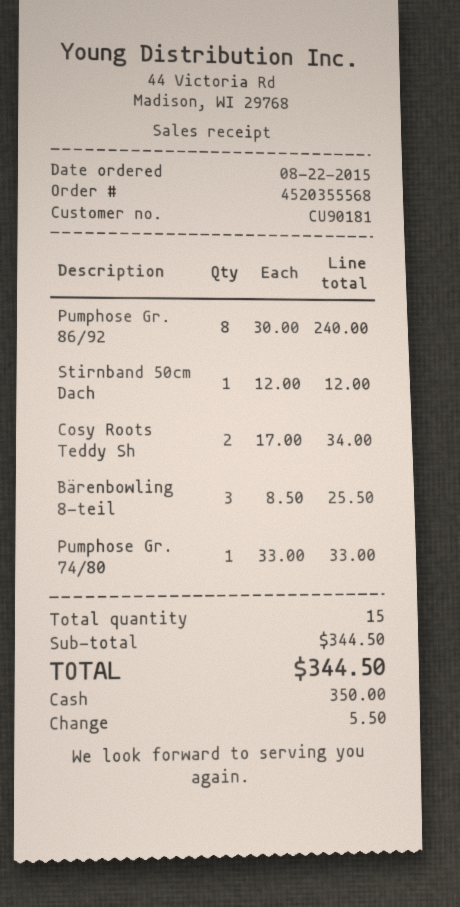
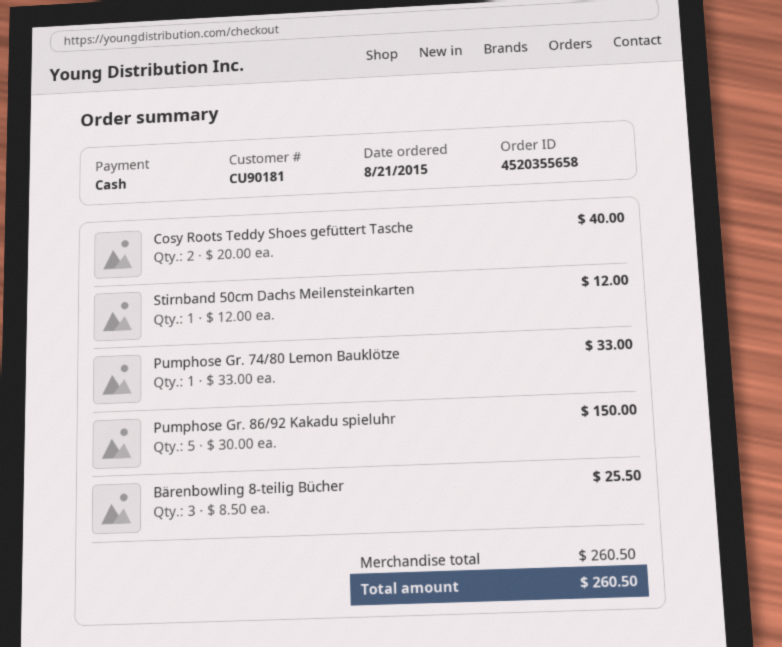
order number: 4520355568 -> 4520355658
order date: 2015-08-22 -> 2015-08-21
Pumphose Gr. 86/92: 8 x 30.00 = 240.00 -> 5 x 30.00 = 150.00
Cosy Roots Teddy Sh: 2 x 17.00 = 34.00 -> 2 x 20.00 = 40.00
subtotal: 344.50 -> 260.50
total: 344.50 -> 260.50

